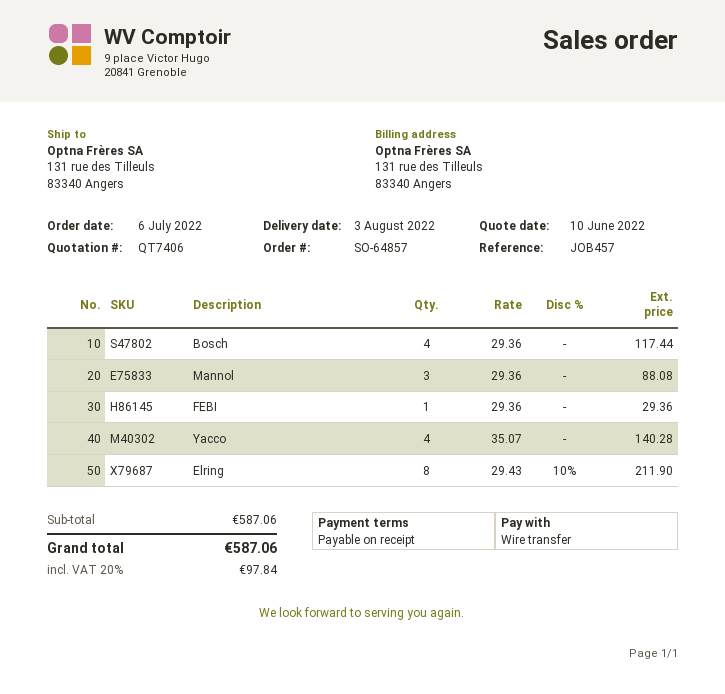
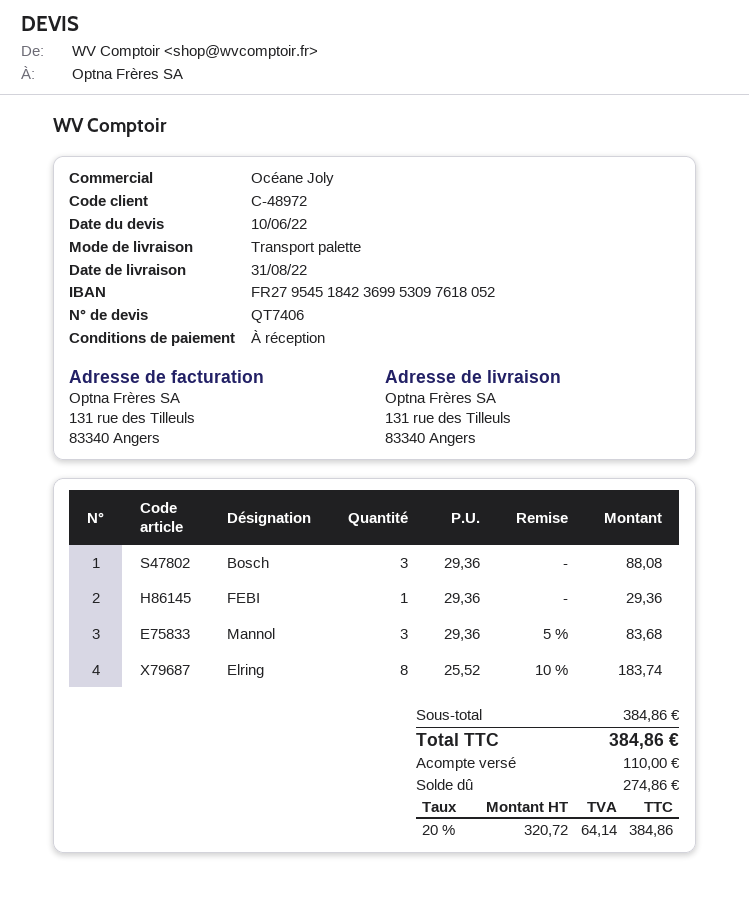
delivery date: 2022-08-03 -> 2022-08-31
Bosch: 4 x 29.36 = 117.44 -> 3 x 29.36 = 88.08
Mannol: 3 x 29.36 = 88.08 -> 3 x 29.36 - 5% = 83.68
Yacco: 4 x 35.07 = 140.28 -> none
Elring: 8 x 29.43 - 10% = 211.90 -> 8 x 25.52 - 10% = 183.74
subtotal: 587.06 -> 384.86
tax: 20% = 97.84 -> 20% = 64.14
total: 587.06 -> 384.86

